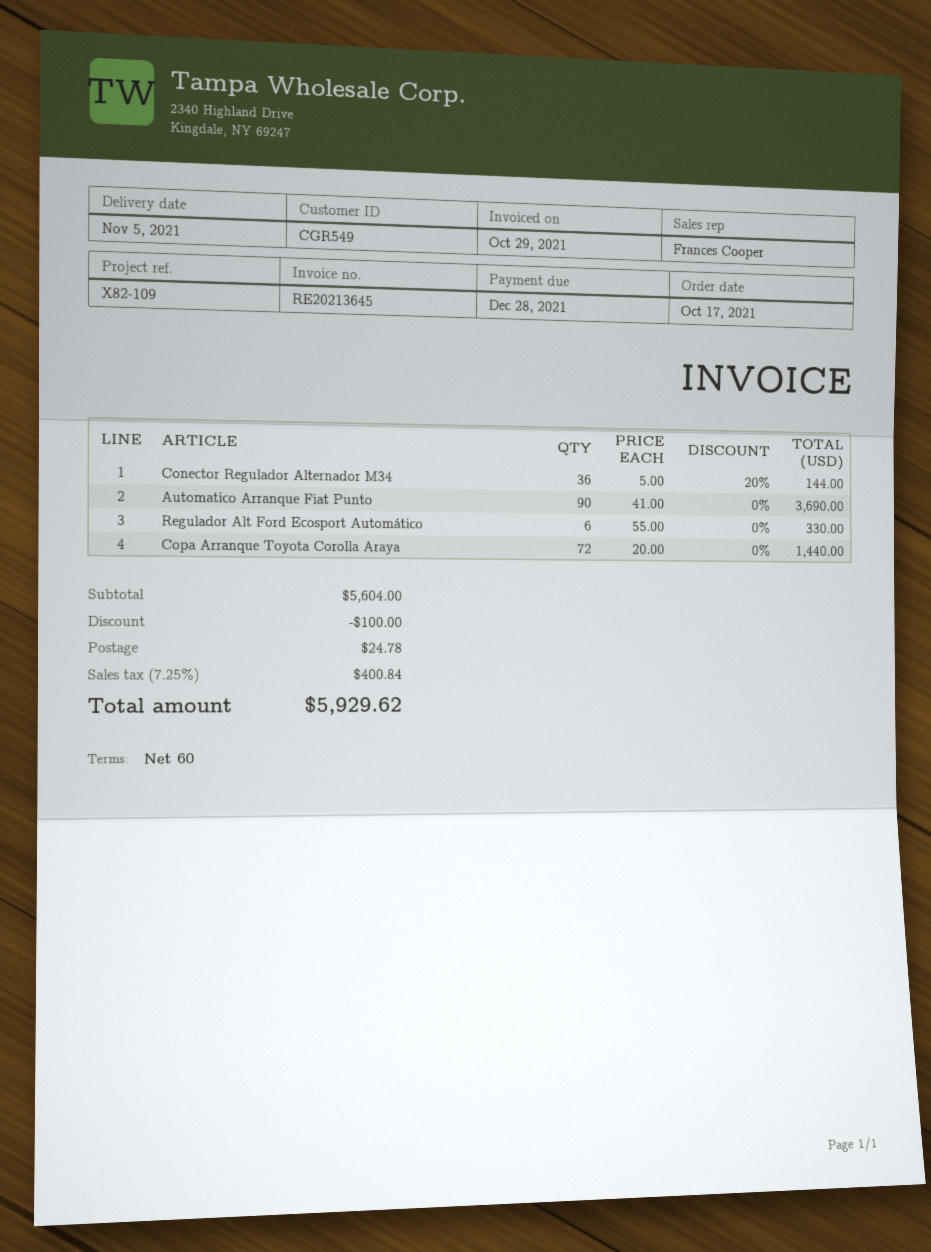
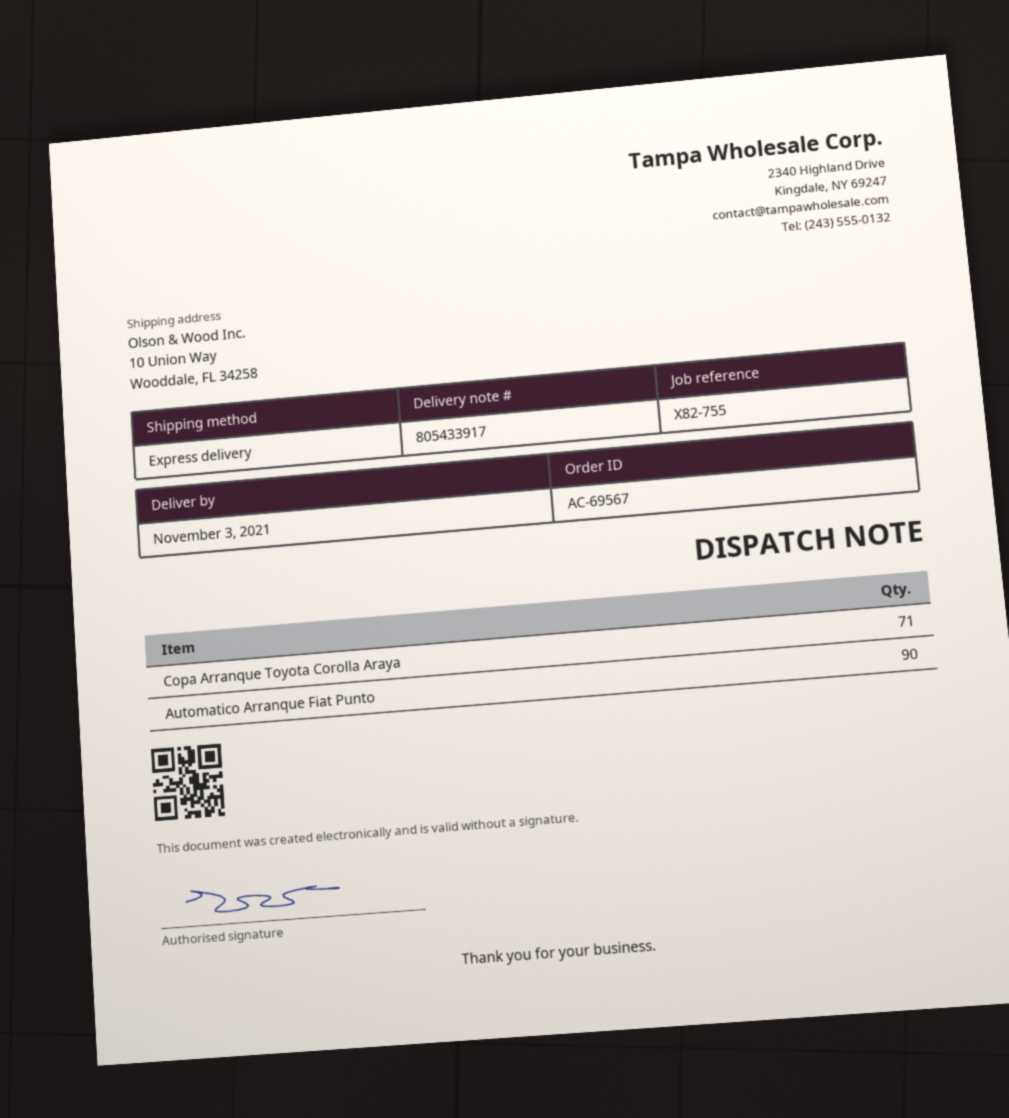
delivery date: 2021-11-05 -> 2021-11-03
reference: X82-109 -> X82-755
Conector Regulador Alternador M34: 36 -> none
Regulador Alt Ford Ecosport Automático: 6 -> none
Copa Arranque Toyota Corolla Araya: 72 -> 71

